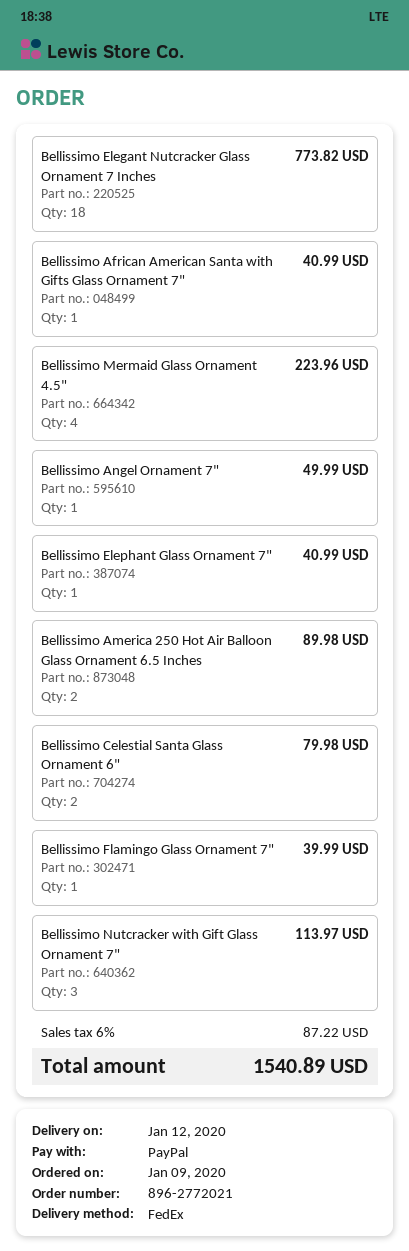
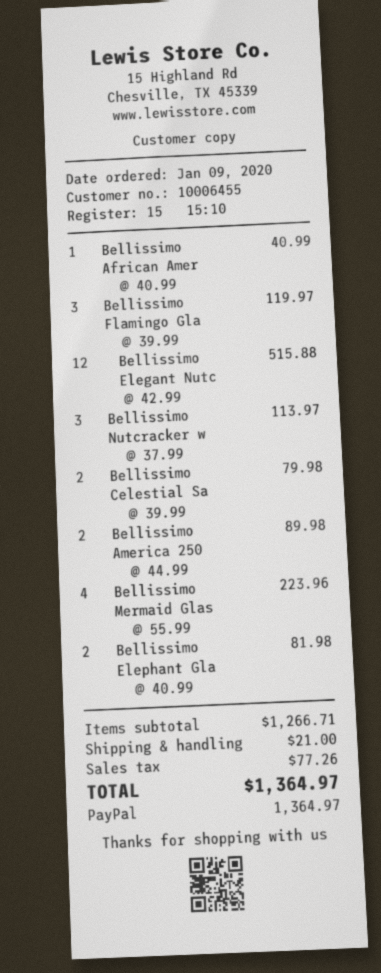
Bellissimo Elegant Nutcracker Glass Ornament 7 Inches: 18 for 773.82 -> 12 for 515.88
Bellissimo Angel Ornament 7": 1 for 49.99 -> none
Bellissimo Elephant Glass Ornament 7": 1 for 40.99 -> 2 for 81.98
Bellissimo Flamingo Glass Ornament 7": 1 for 39.99 -> 3 for 119.97
shipping: none -> 21.00
tax: 87.22 -> 77.26
total: 1540.89 -> 1364.97

